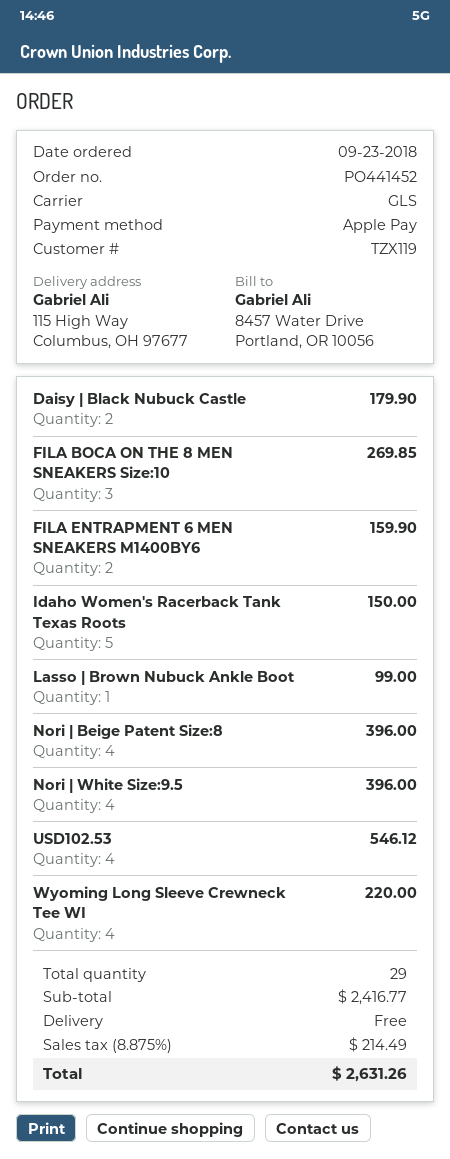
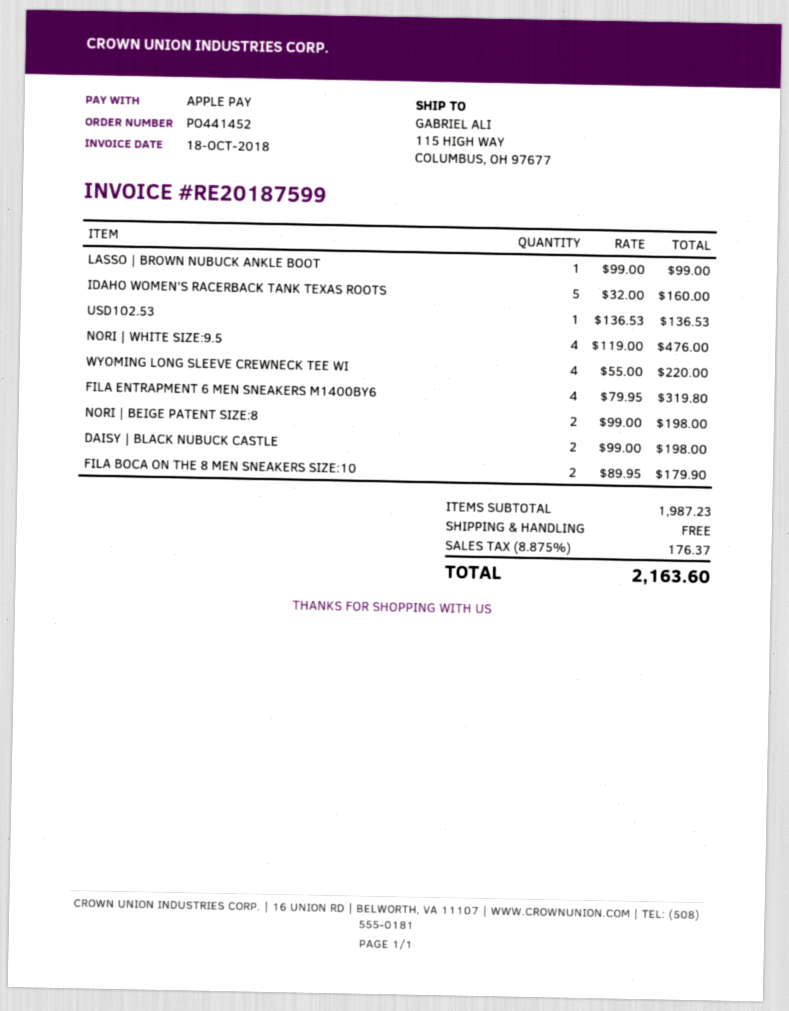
Daisy | Black Nubuck Castle: 2 for 179.90 -> 2 for 198.00
FILA BOCA ON THE 8 MEN SNEAKERS Size:10: 3 for 269.85 -> 2 for 179.90
FILA ENTRAPMENT 6 MEN SNEAKERS M1400BY6: 2 for 159.90 -> 4 for 319.80
Idaho Women's Racerback Tank Texas Roots: 5 for 150.00 -> 5 for 160.00
Nori | Beige Patent Size:8: 4 for 396.00 -> 2 for 198.00
Nori | White Size:9.5: 4 for 396.00 -> 4 for 476.00
USD102.53: 4 for 546.12 -> 1 for 136.53
subtotal: 2416.77 -> 1987.23
tax: 8.875% = 214.49 -> 8.875% = 176.37
total: 2631.26 -> 2163.60

